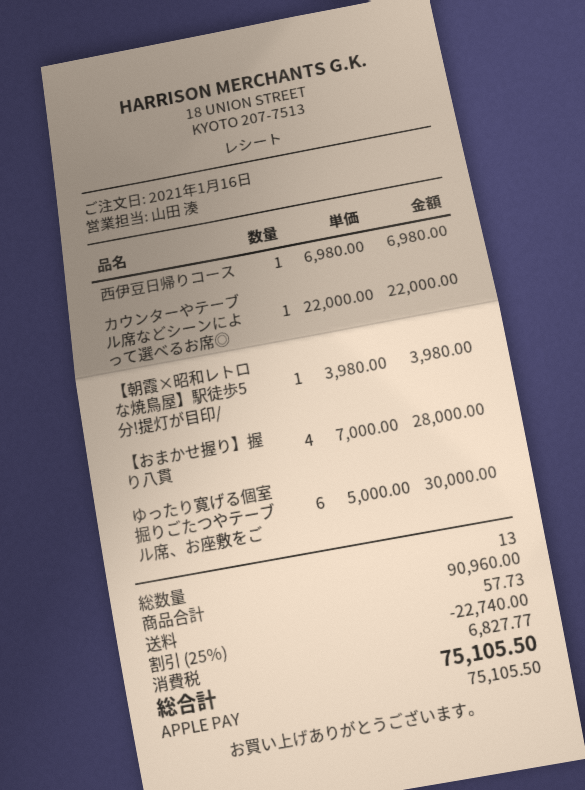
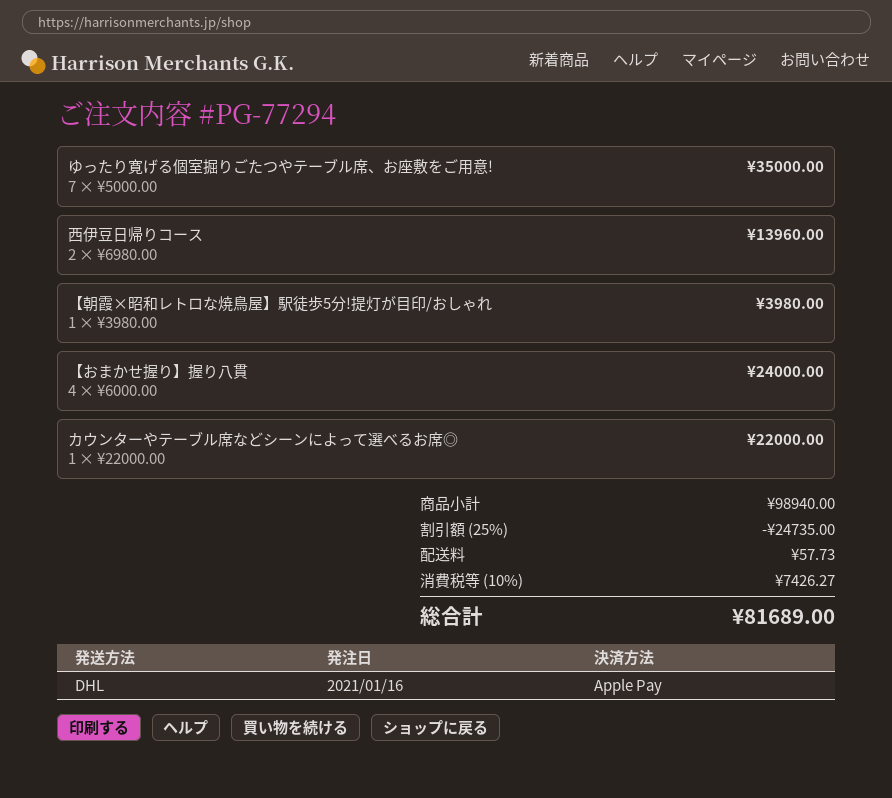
西伊豆日帰りコース: 1 x 6980.00 = 6980.00 -> 2 x 6980.00 = 13960.00
【おまかせ握り】握り八貫: 4 x 7000.00 = 28000.00 -> 4 x 6000.00 = 24000.00
ゆったり寛げる個室掘りごたつやテーブル席、お座敷をご: 6 x 5000.00 = 30000.00 -> 7 x 5000.00 = 35000.00
subtotal: 90960.00 -> 98940.00
discount: 25% = 22740.00 -> 25% = 24735.00
tax: 6827.77 -> 7426.27
total: 75105.50 -> 81689.00

